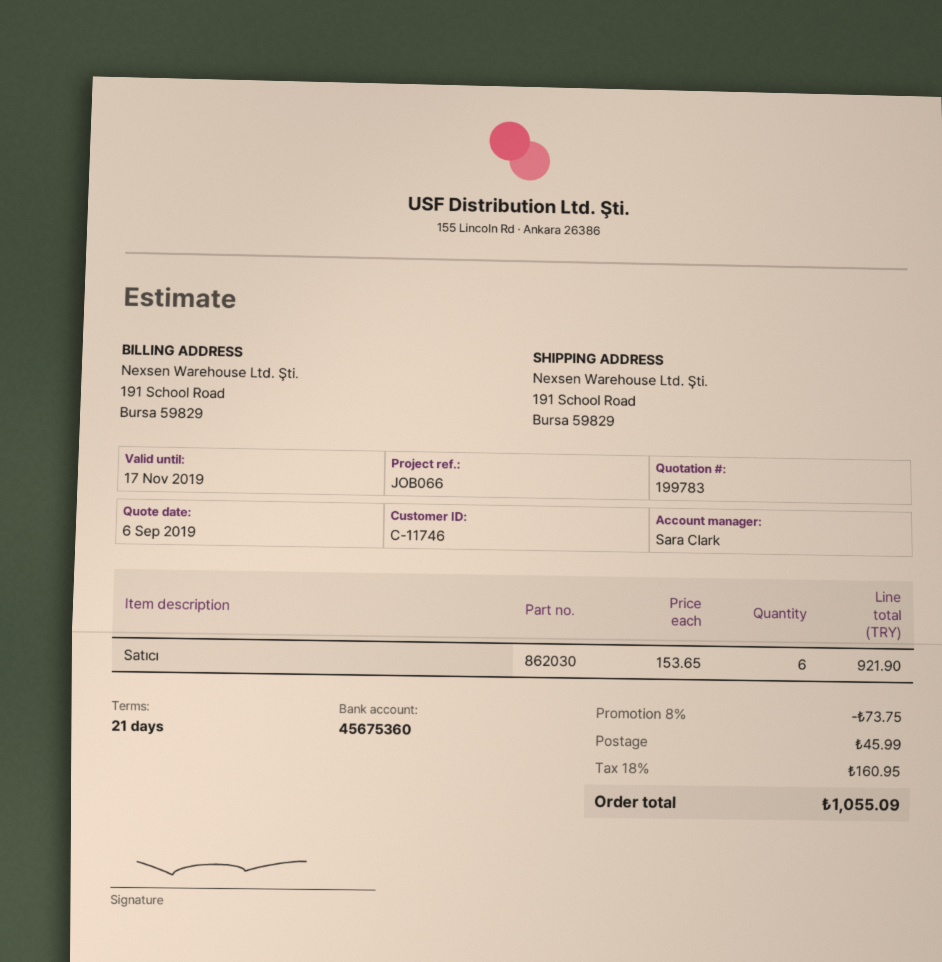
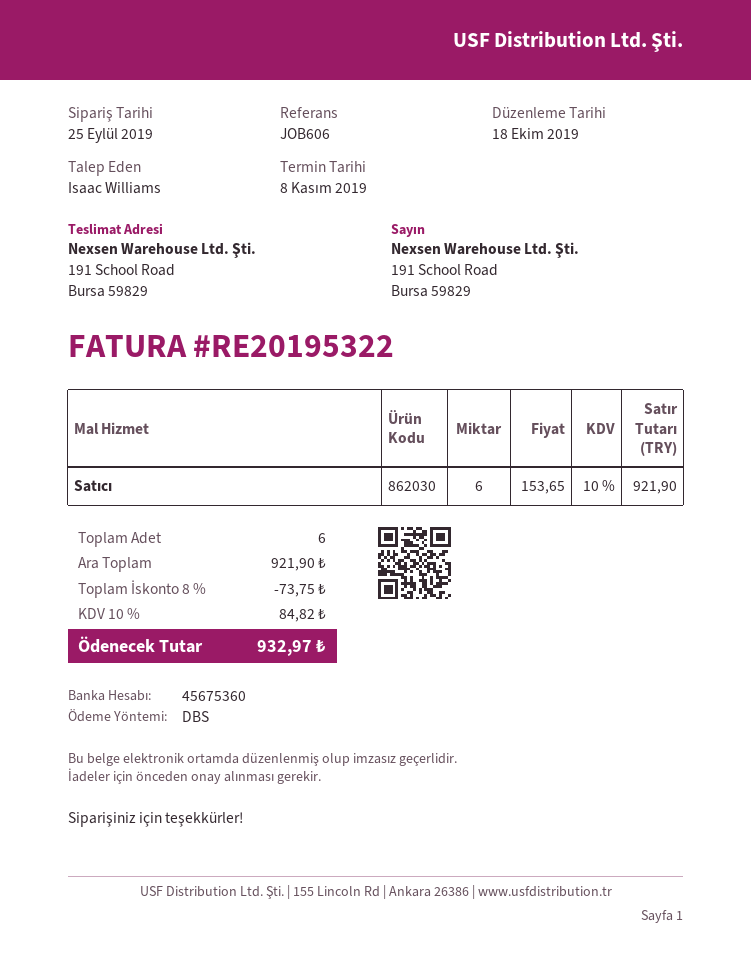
reference: JOB066 -> JOB606
shipping: 45.99 -> none
tax: 18% = 160.95 -> 10% = 84.82
total: 1055.09 -> 932.97

